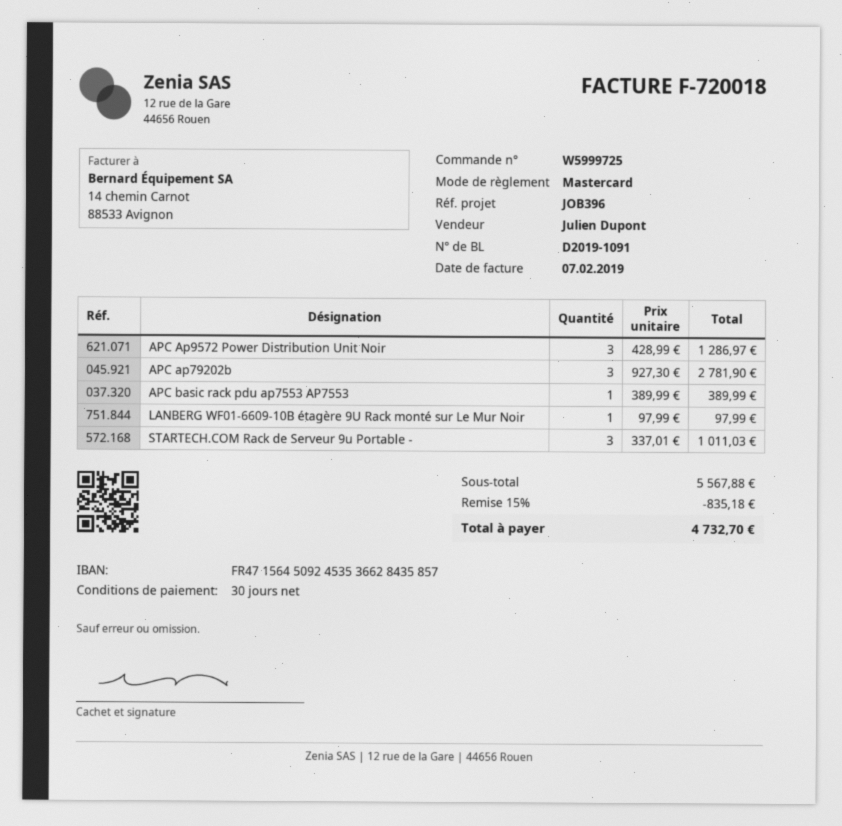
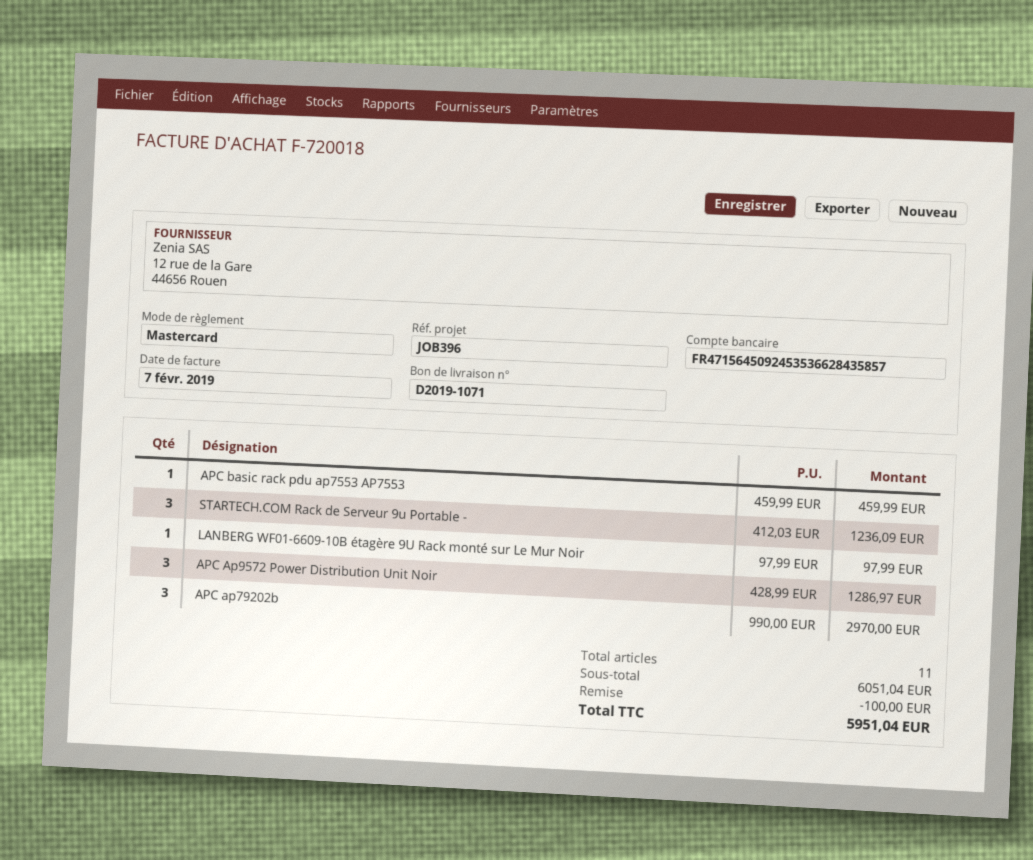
delivery note number: D2019-1091 -> D2019-1071
APC ap79202b: 3 x 927.30 = 2781.90 -> 3 x 990.00 = 2970.00
APC basic rack pdu ap7553 AP7553: 1 x 389.99 = 389.99 -> 1 x 459.99 = 459.99
STARTECH.COM Rack de Serveur 9u Portable -: 3 x 337.01 = 1011.03 -> 3 x 412.03 = 1236.09
subtotal: 5567.88 -> 6051.04
discount: 835.18 -> 100.00
total: 4732.70 -> 5951.04

